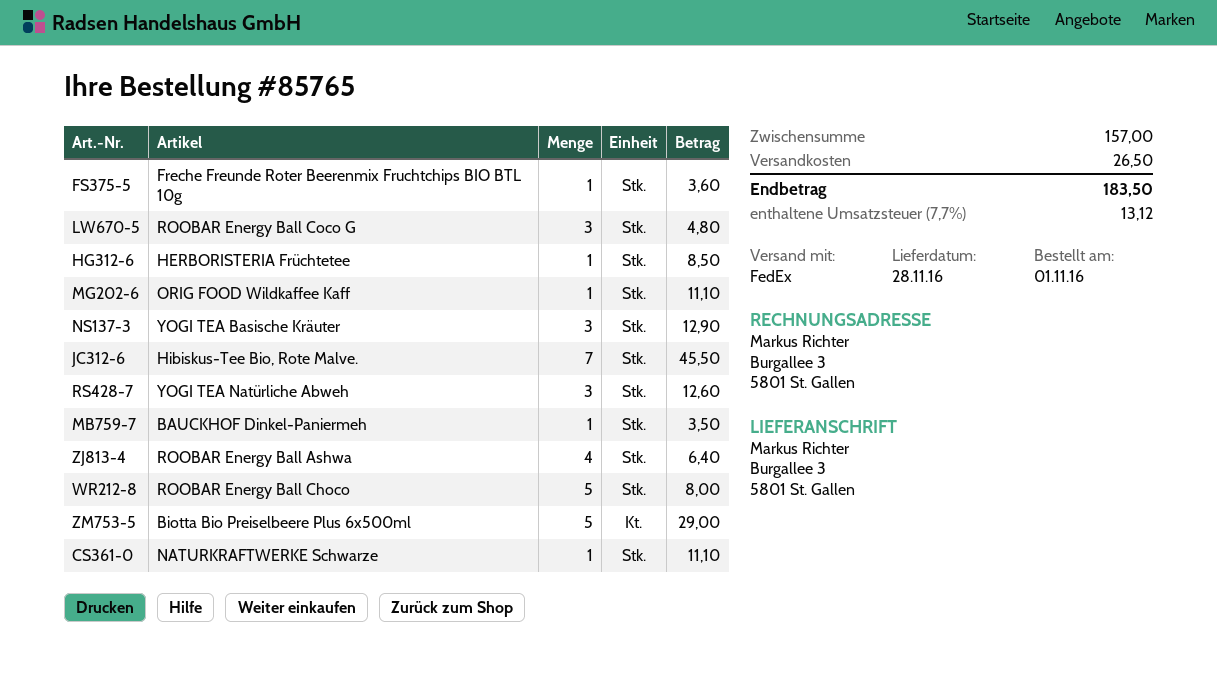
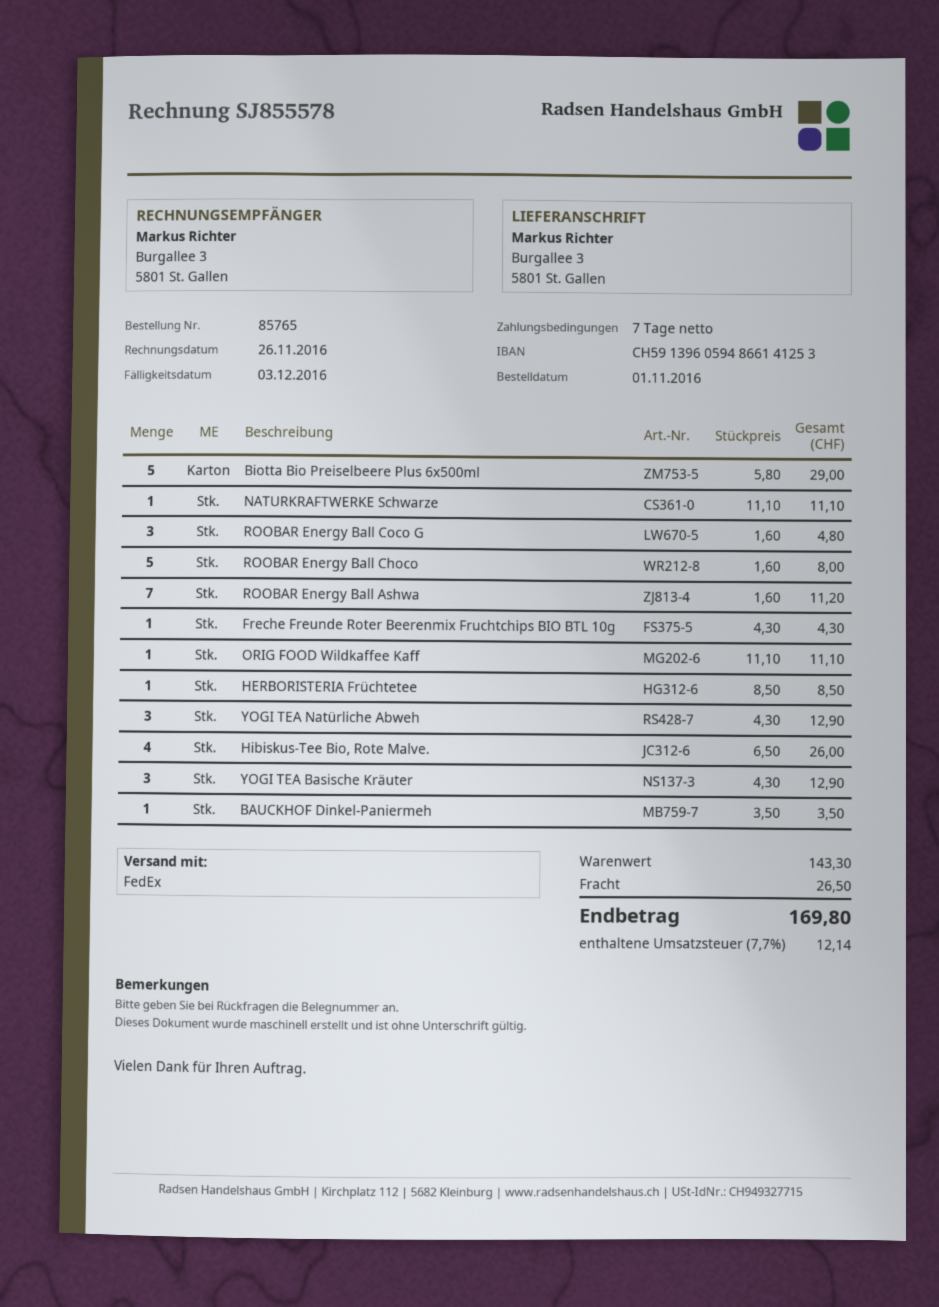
Freche Freunde Roter Beerenmix Fruchtchips BIO BTL 10g: 1 for 3.60 -> 1 for 4.30
Hibiskus-Tee Bio, Rote Malve.: 7 for 45.50 -> 4 for 26.00
YOGI TEA Natürliche Abweh: 3 for 12.60 -> 3 for 12.90
ROOBAR Energy Ball Ashwa: 4 for 6.40 -> 7 for 11.20
subtotal: 157.00 -> 143.30
tax: 7.7% = 13.12 -> 7.7% = 12.14
total: 183.50 -> 169.80

